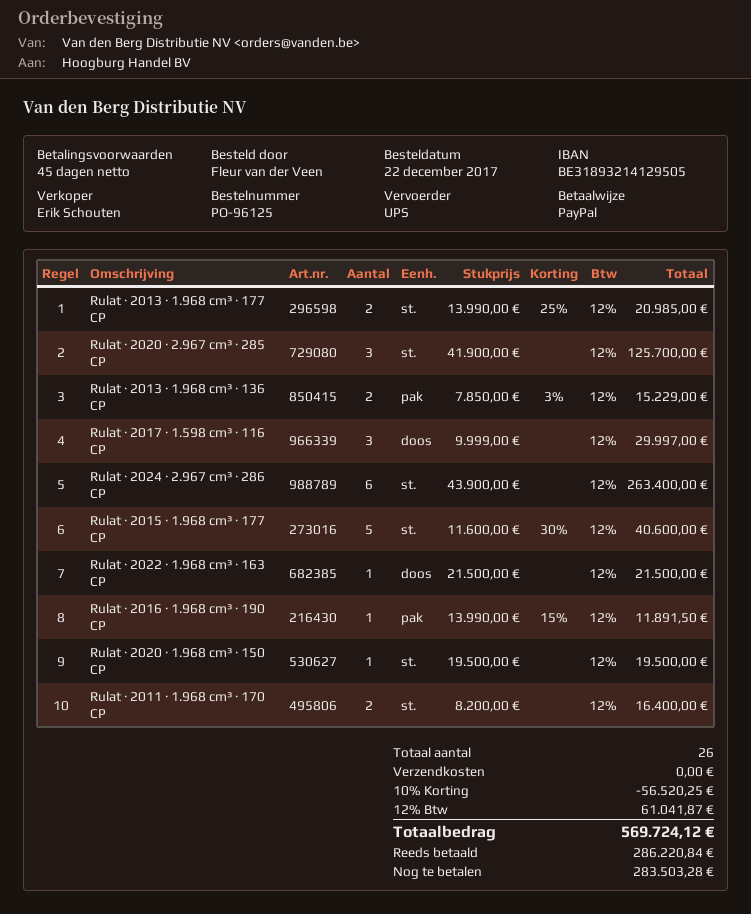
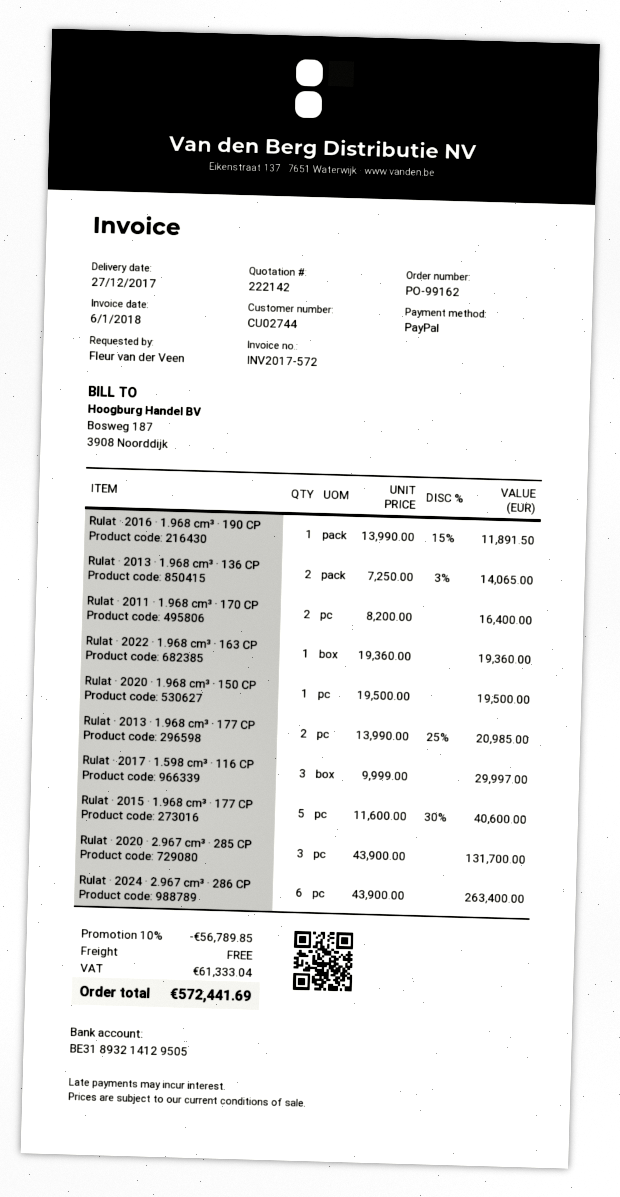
order number: PO-96125 -> PO-99162
Rulat · 2020 · 2.967 cm³ · 285 CP: 3 x 41900.00 = 125700.00 -> 3 x 43900.00 = 131700.00
Rulat · 2013 · 1.968 cm³ · 136 CP: 2 x 7850.00 - 3% = 15229.00 -> 2 x 7250.00 - 3% = 14065.00
Rulat · 2022 · 1.968 cm³ · 163 CP: 1 x 21500.00 = 21500.00 -> 1 x 19360.00 = 19360.00
discount: 10% = 56520.25 -> 10% = 56789.85
tax: 61041.87 -> 61333.04
total: 569724.12 -> 572441.69

